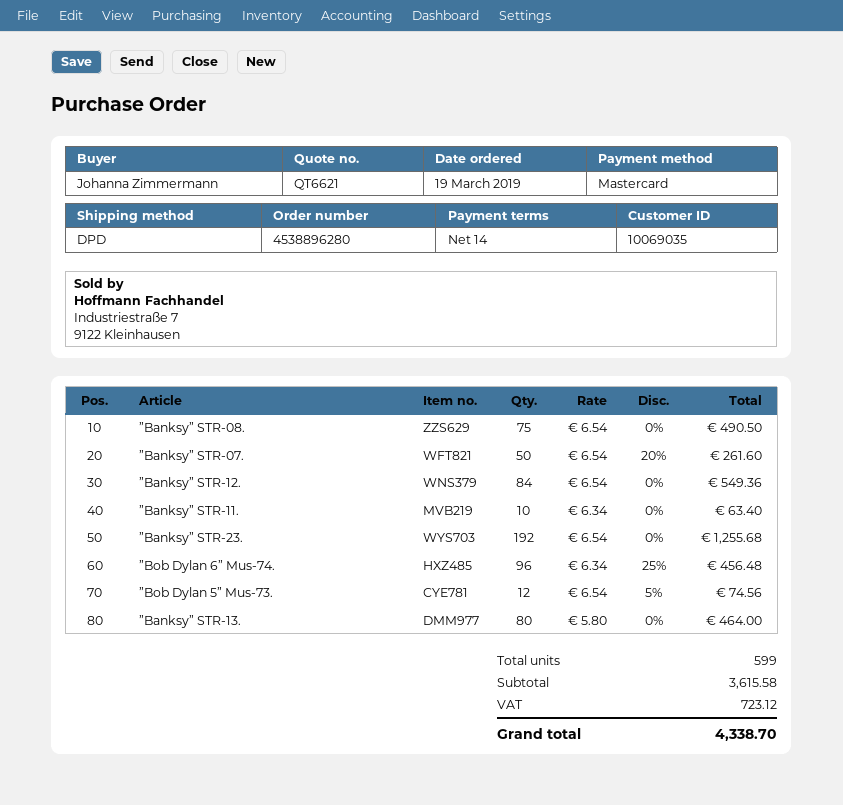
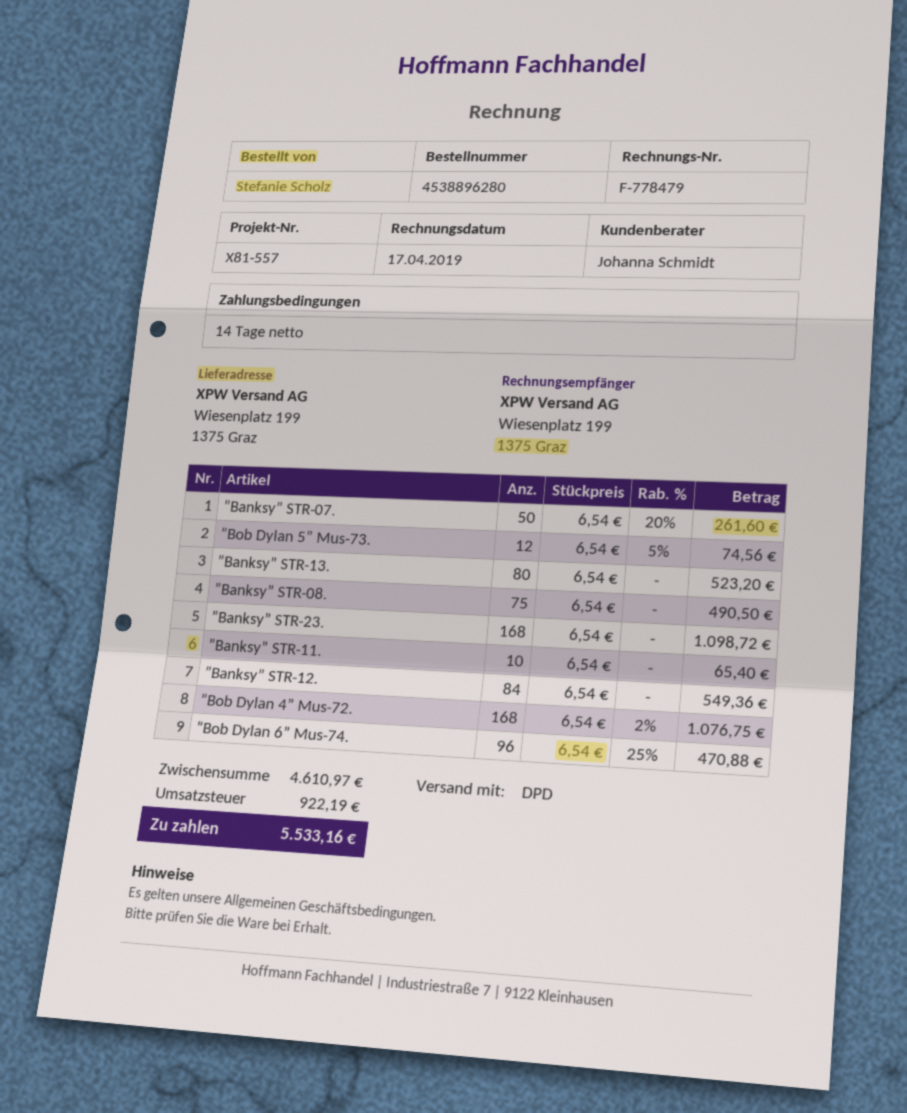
ordered by: Johanna Zimmermann -> Stefanie Scholz
”Banksy” STR-11.: 10 x 6.34 = 63.40 -> 10 x 6.54 = 65.40
”Banksy” STR-23.: 192 x 6.54 = 1255.68 -> 168 x 6.54 = 1098.72
”Bob Dylan 6” Mus-74.: 96 x 6.34 - 25% = 456.48 -> 96 x 6.54 - 25% = 470.88
”Banksy” STR-13.: 80 x 5.80 = 464.00 -> 80 x 6.54 = 523.20
”Bob Dylan 4” Mus-72.: none -> 168 x 6.54 - 2% = 1076.75
subtotal: 3615.58 -> 4610.97
tax: 723.12 -> 922.19
total: 4338.70 -> 5533.16

